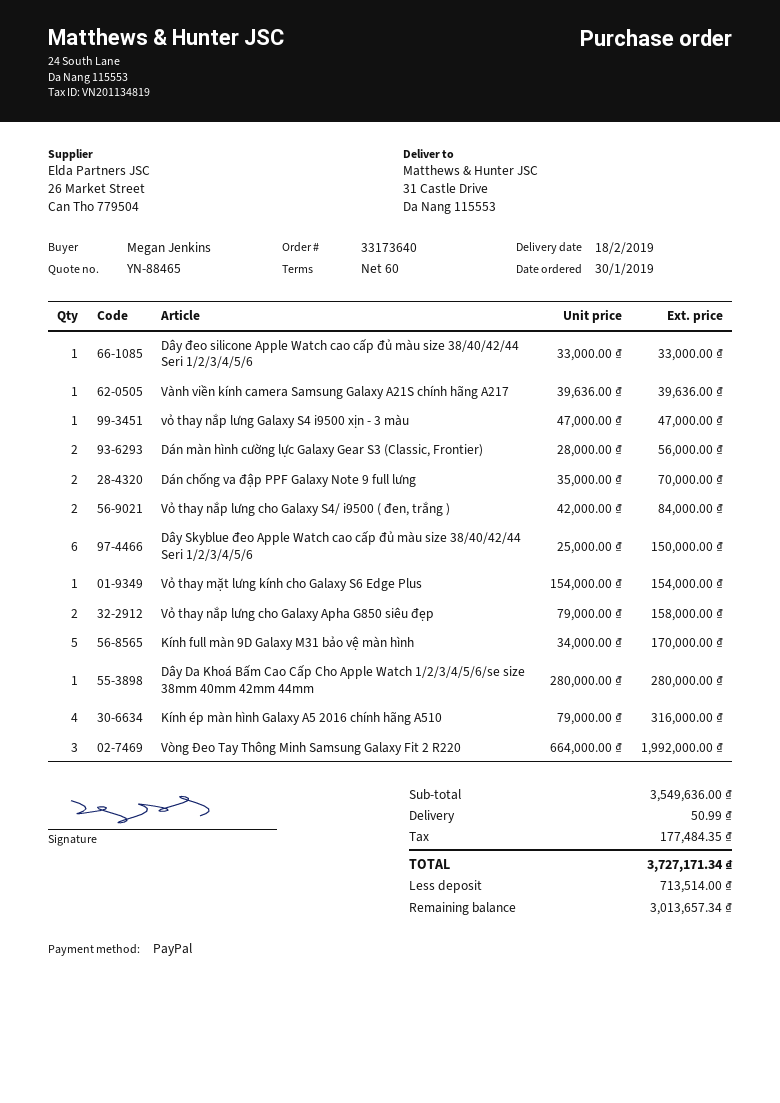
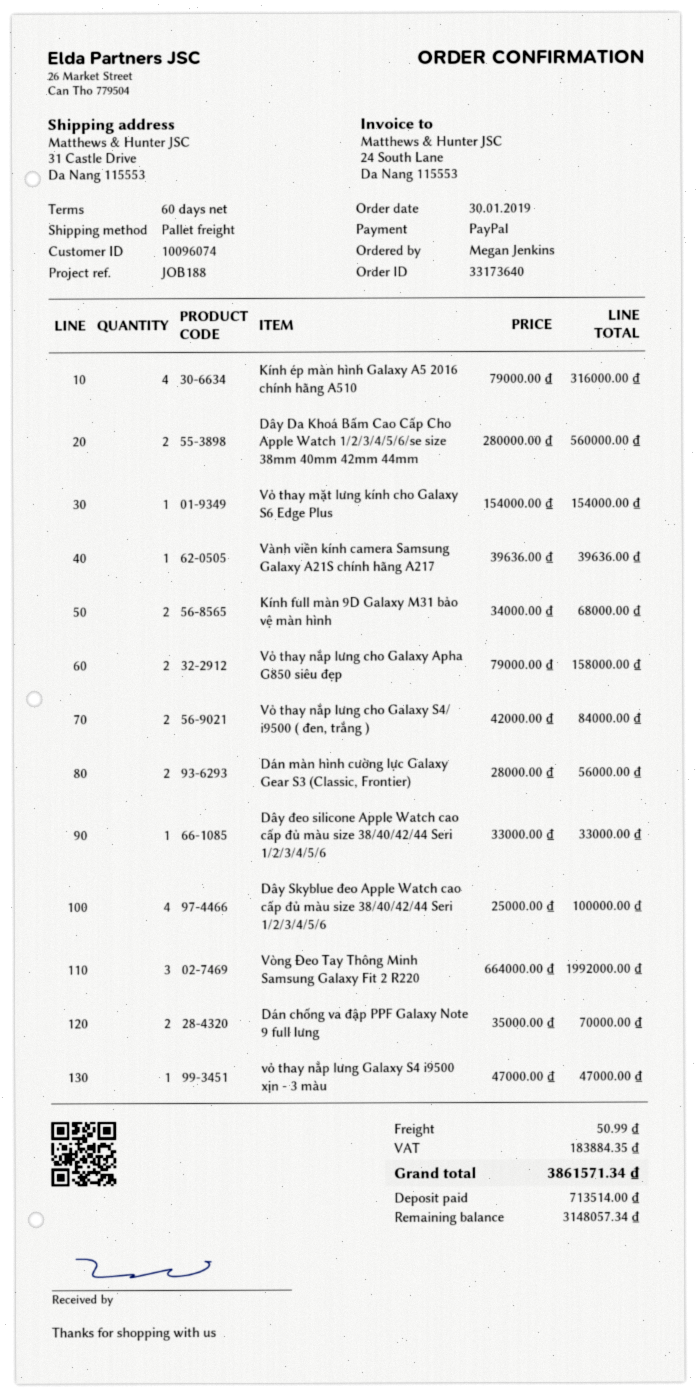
Dây Skyblue đeo Apple Watch cao cấp đủ màu size 38/40/42/44 Seri 1/2/3/4/5/6: 6 x 25000.00 = 150000.00 -> 4 x 25000.00 = 100000.00
Kính full màn 9D Galaxy M31 bảo vệ màn hình: 5 x 34000.00 = 170000.00 -> 2 x 34000.00 = 68000.00
Dây Da Khoá Bấm Cao Cấp Cho Apple Watch 1/2/3/4/5/6/se size 38mm 40mm 42mm 44mm: 1 x 280000.00 = 280000.00 -> 2 x 280000.00 = 560000.00
tax: 177484.35 -> 183884.35
total: 3727171.34 -> 3861571.34
balance: 3013657.34 -> 3148057.34

